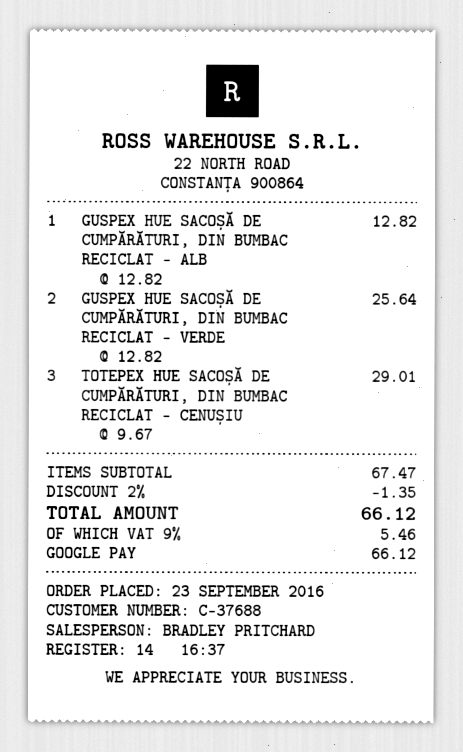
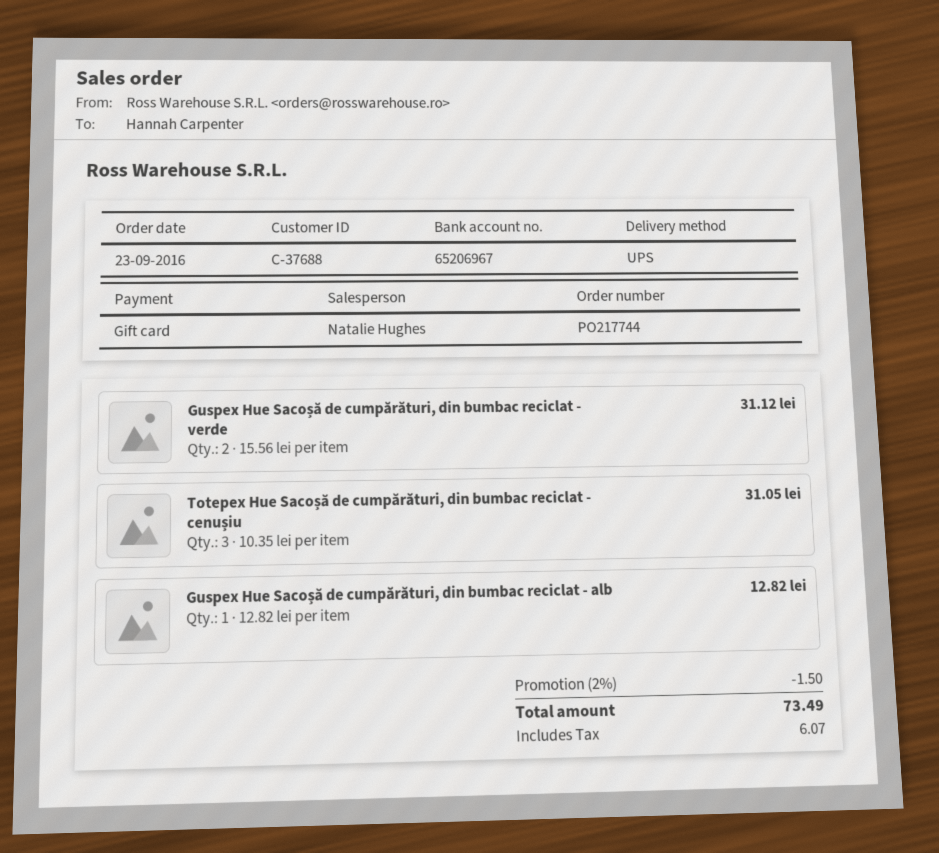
sales rep: BRADLEY PRITCHARD -> Natalie Hughes
payment method: Google Pay -> gift card
GUSPEX HUE SACOȘĂ DE CUMPĂRĂTURI, DIN BUMBAC RECICLAT - VERDE: 2 x 12.82 = 25.64 -> 2 x 15.56 = 31.12
TOTEPEX HUE SACOȘĂ DE CUMPĂRĂTURI, DIN BUMBAC RECICLAT - CENUȘIU: 3 x 9.67 = 29.01 -> 3 x 10.35 = 31.05
discount: 2% = 1.35 -> 2% = 1.50
tax: 5.46 -> 6.07
total: 66.12 -> 73.49

